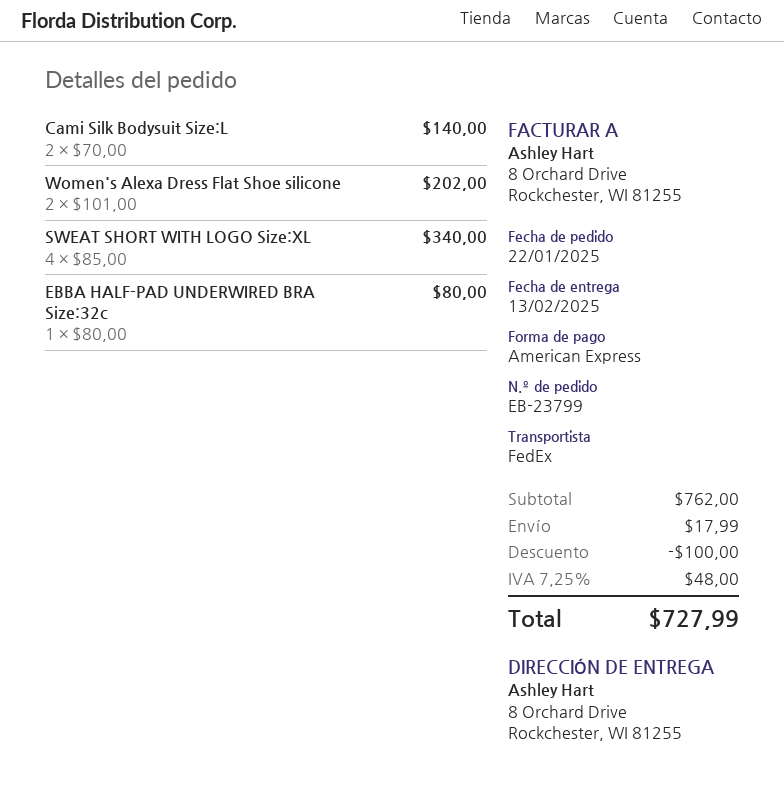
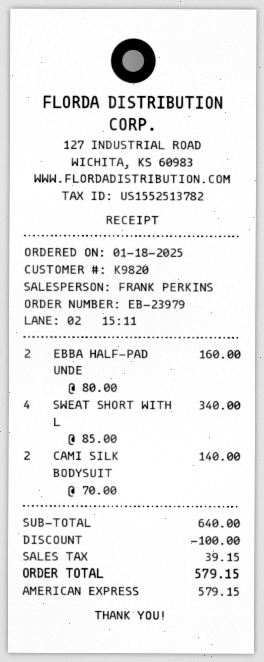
order number: EB-23799 -> EB-23979
order date: 2025-01-22 -> 2025-01-18
Women's Alexa Dress Flat Shoe silicone: 2 x 101.00 = 202.00 -> none
EBBA HALF-PAD UNDERWIRED BRA Size:32c: 1 x 80.00 = 80.00 -> 2 x 80.00 = 160.00
subtotal: 762.00 -> 640.00
shipping: 17.99 -> none
tax: 48.00 -> 39.15
total: 727.99 -> 579.15

